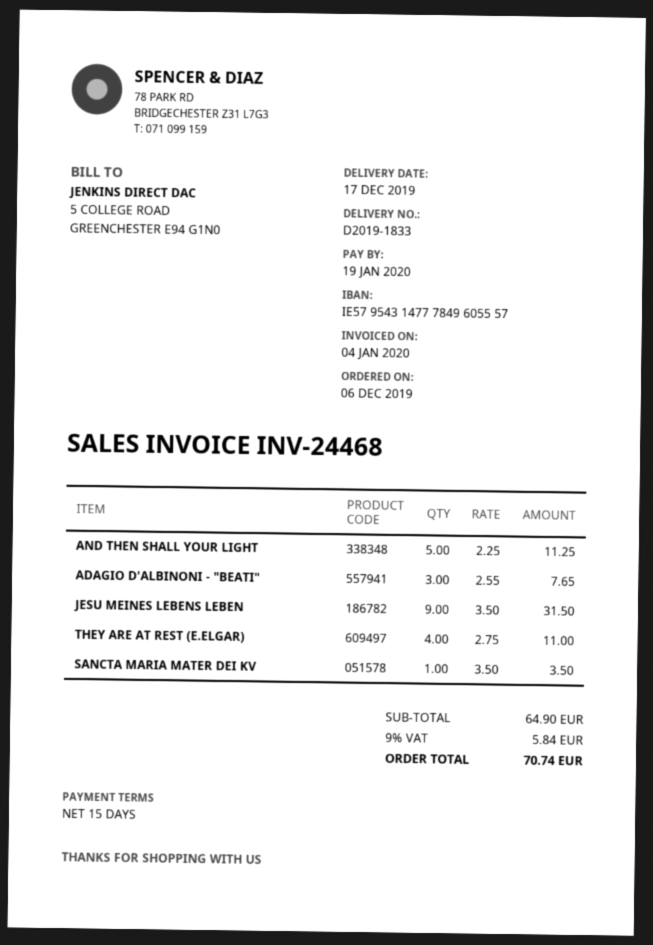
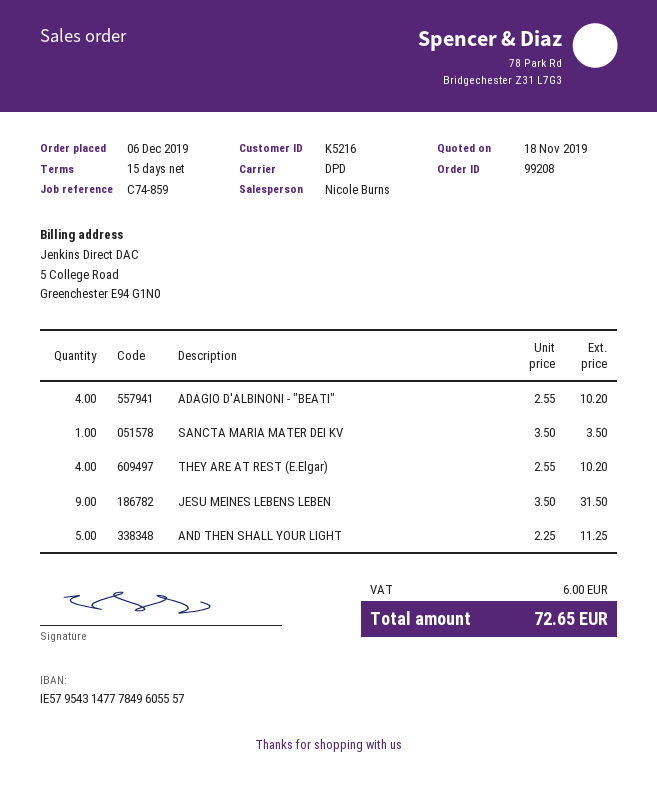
ADAGIO D'ALBINONI - "BEATI": 3 x 2.55 = 7.65 -> 4 x 2.55 = 10.20
THEY ARE AT REST (E.ELGAR): 4 x 2.75 = 11.00 -> 4 x 2.55 = 10.20
tax: 5.84 -> 6.00
total: 70.74 -> 72.65

